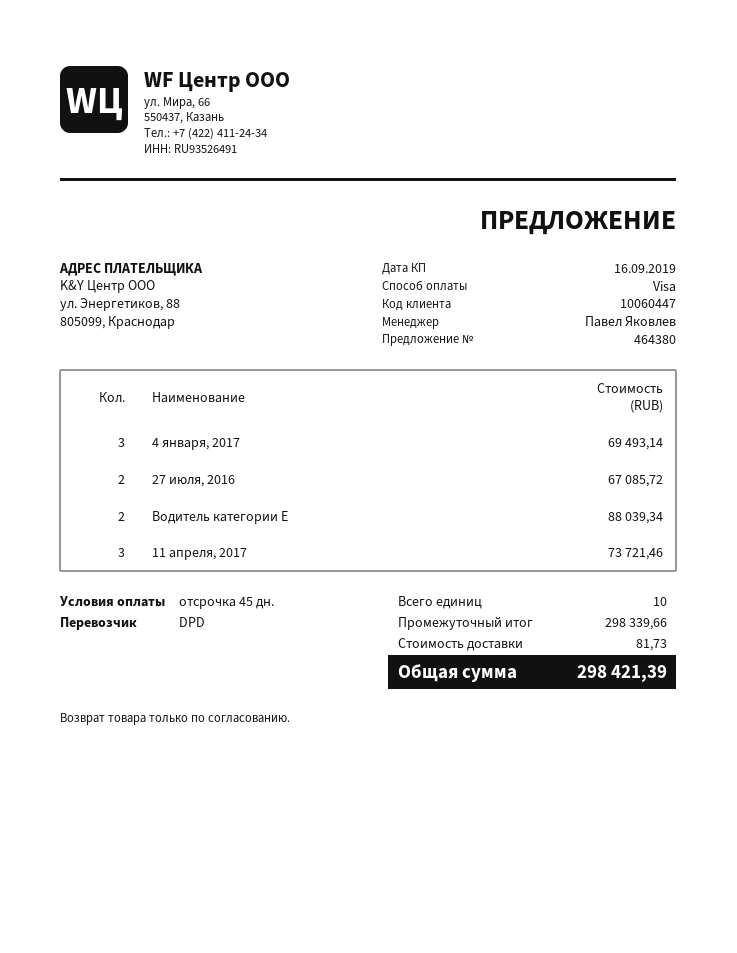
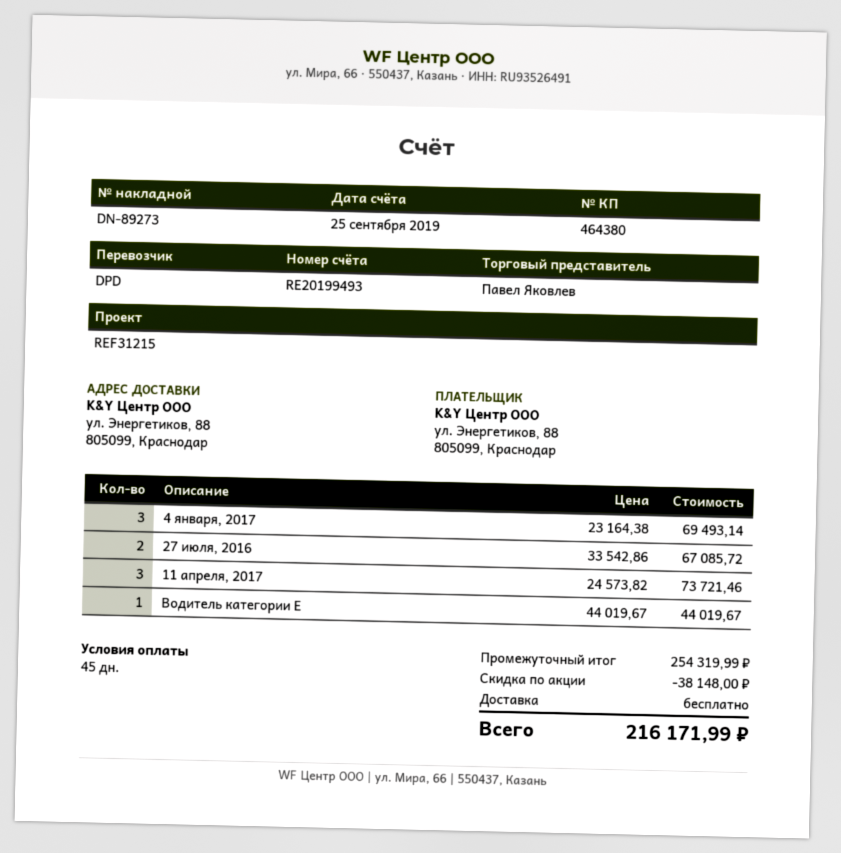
Водитель категории Е: 2 for 88039.34 -> 1 for 44019.67
subtotal: 298339.66 -> 254319.99
discount: none -> 38148.00
shipping: 81.73 -> 0.00
total: 298421.39 -> 216171.99

